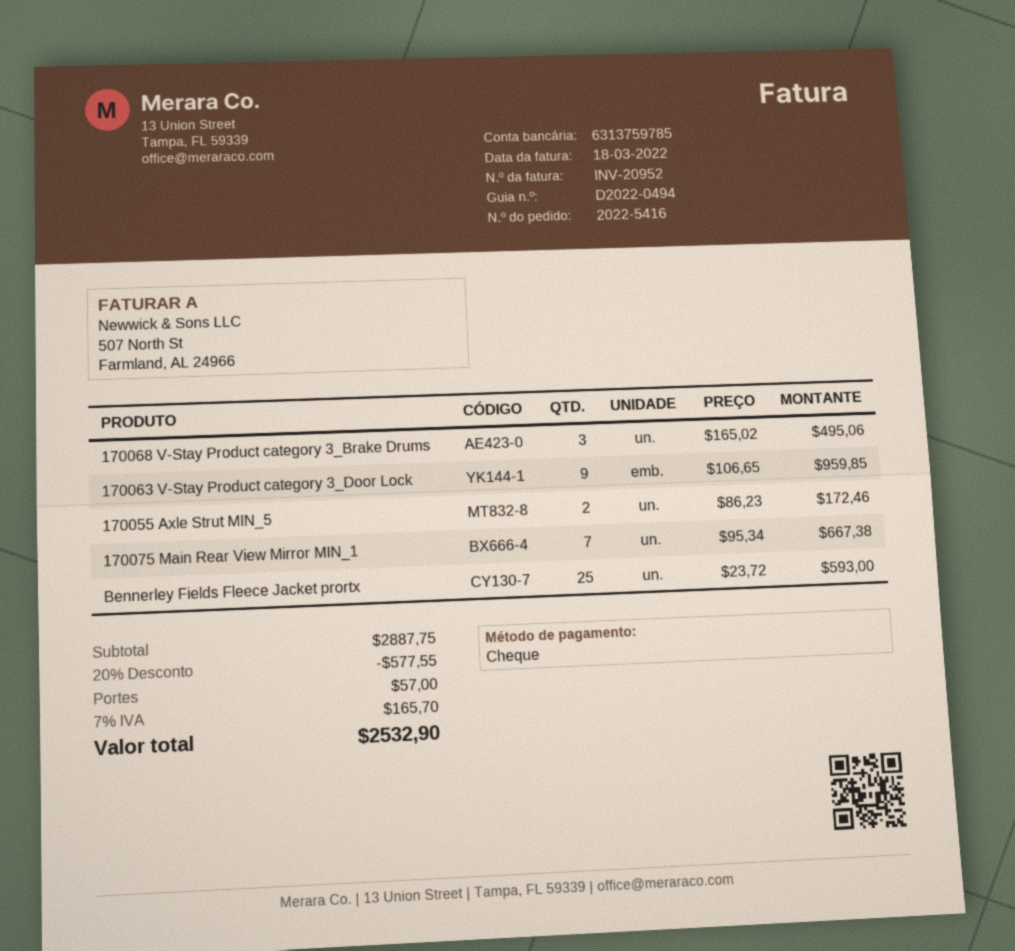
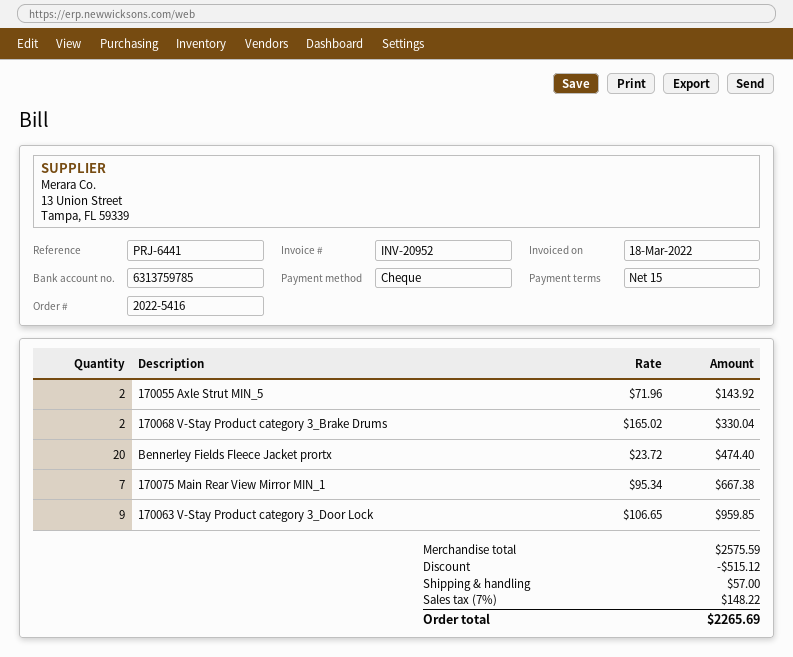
170068 V-Stay Product category 3_Brake Drums: 3 x 165.02 = 495.06 -> 2 x 165.02 = 330.04
170055 Axle Strut MIN_5: 2 x 86.23 = 172.46 -> 2 x 71.96 = 143.92
Bennerley Fields Fleece Jacket prortx: 25 x 23.72 = 593.00 -> 20 x 23.72 = 474.40
subtotal: 2887.75 -> 2575.59
discount: 577.55 -> 515.12
tax: 7% = 165.70 -> 7% = 148.22
total: 2532.90 -> 2265.69

